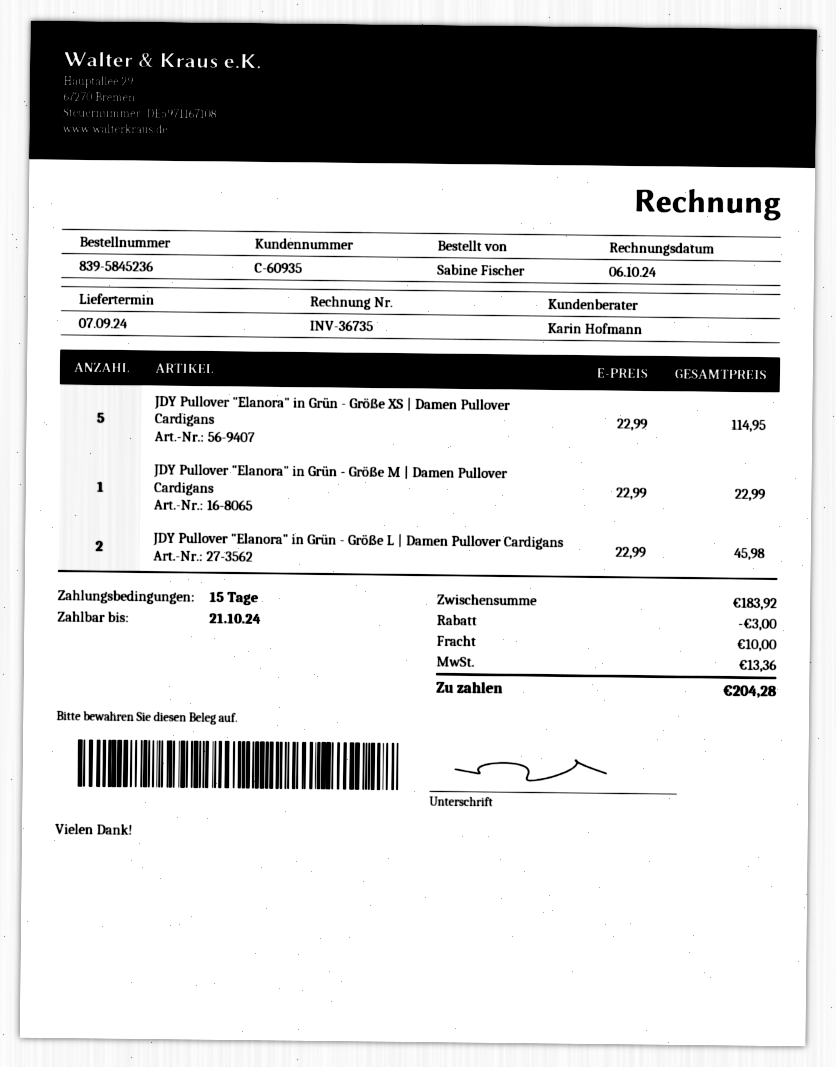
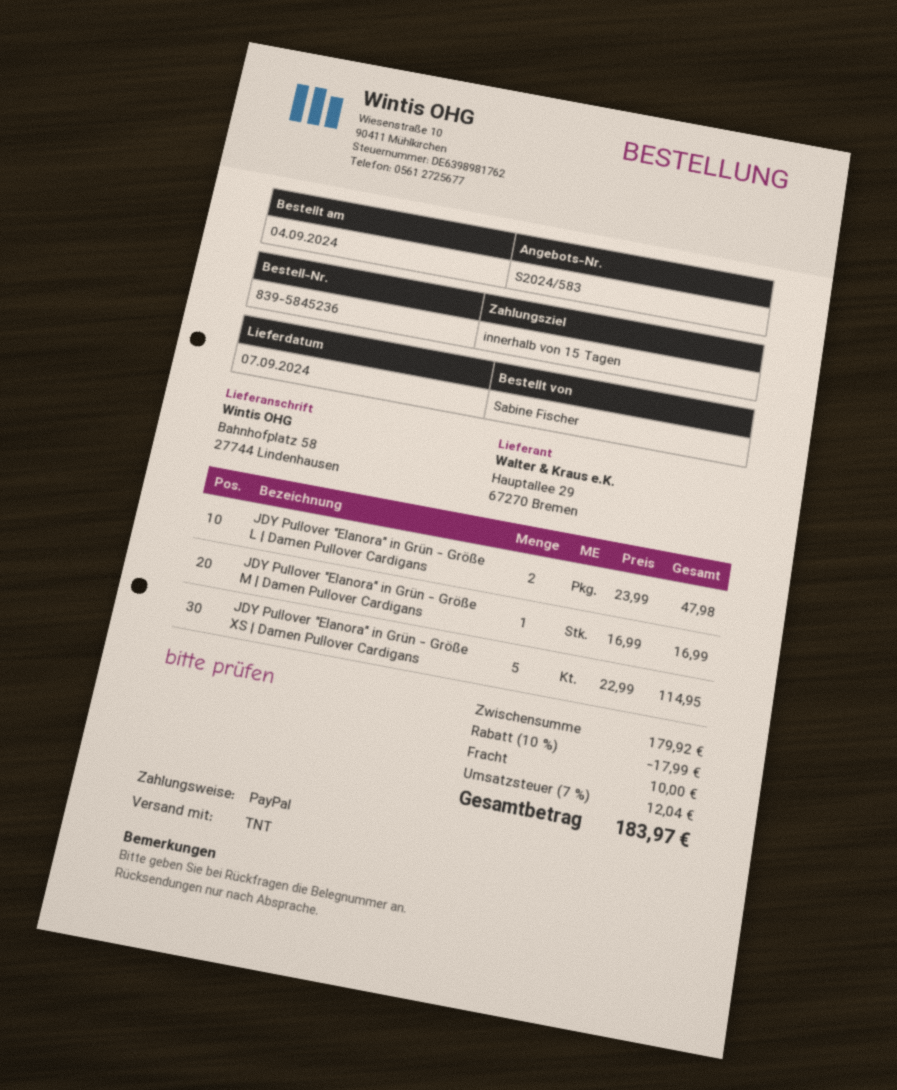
JDY Pullover "Elanora" in Grün - Größe M | Damen Pullover Cardigans: 1 x 22.99 = 22.99 -> 1 x 16.99 = 16.99
JDY Pullover "Elanora" in Grün - Größe L | Damen Pullover Cardigans: 2 x 22.99 = 45.98 -> 2 x 23.99 = 47.98
subtotal: 183.92 -> 179.92
discount: 3.00 -> 17.99
tax: 13.36 -> 12.04
total: 204.28 -> 183.97

